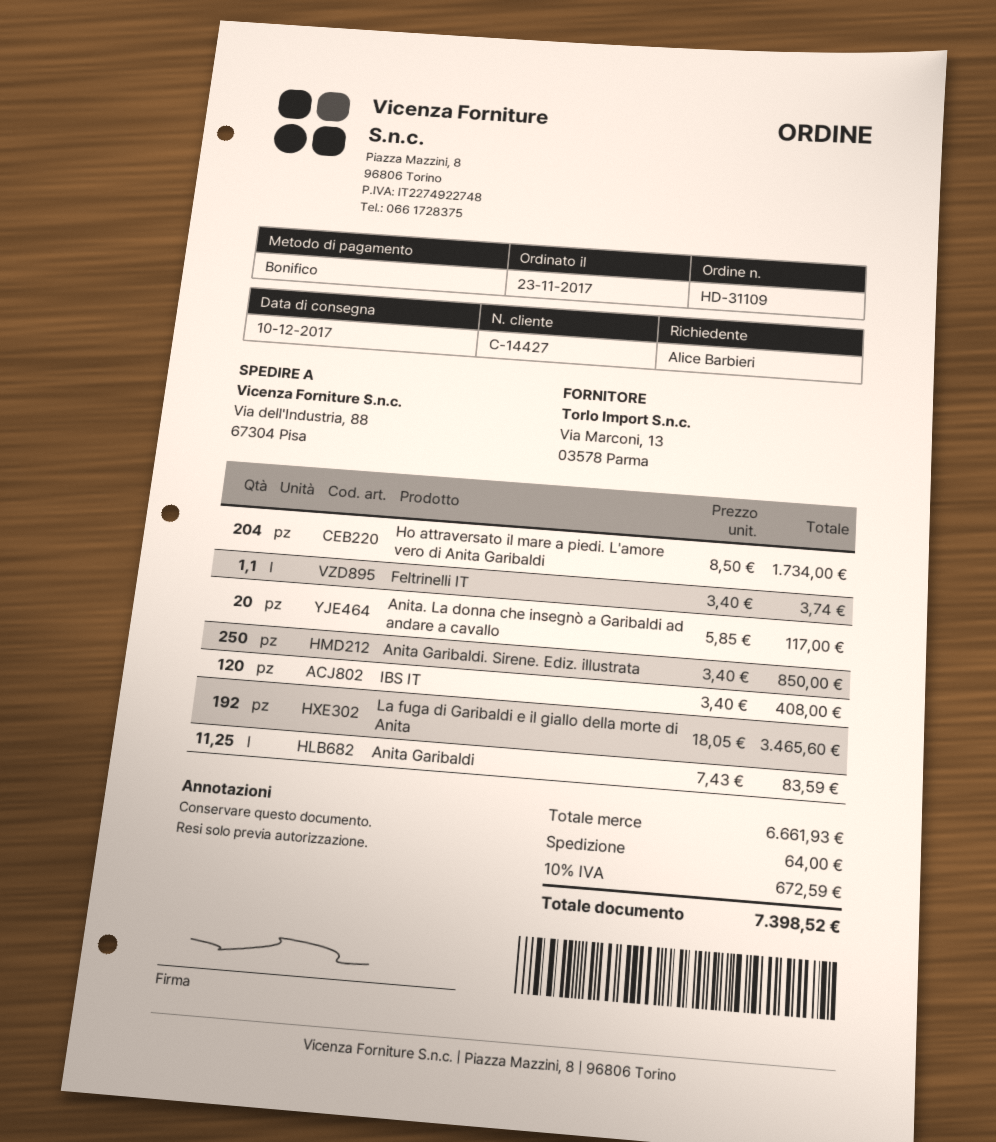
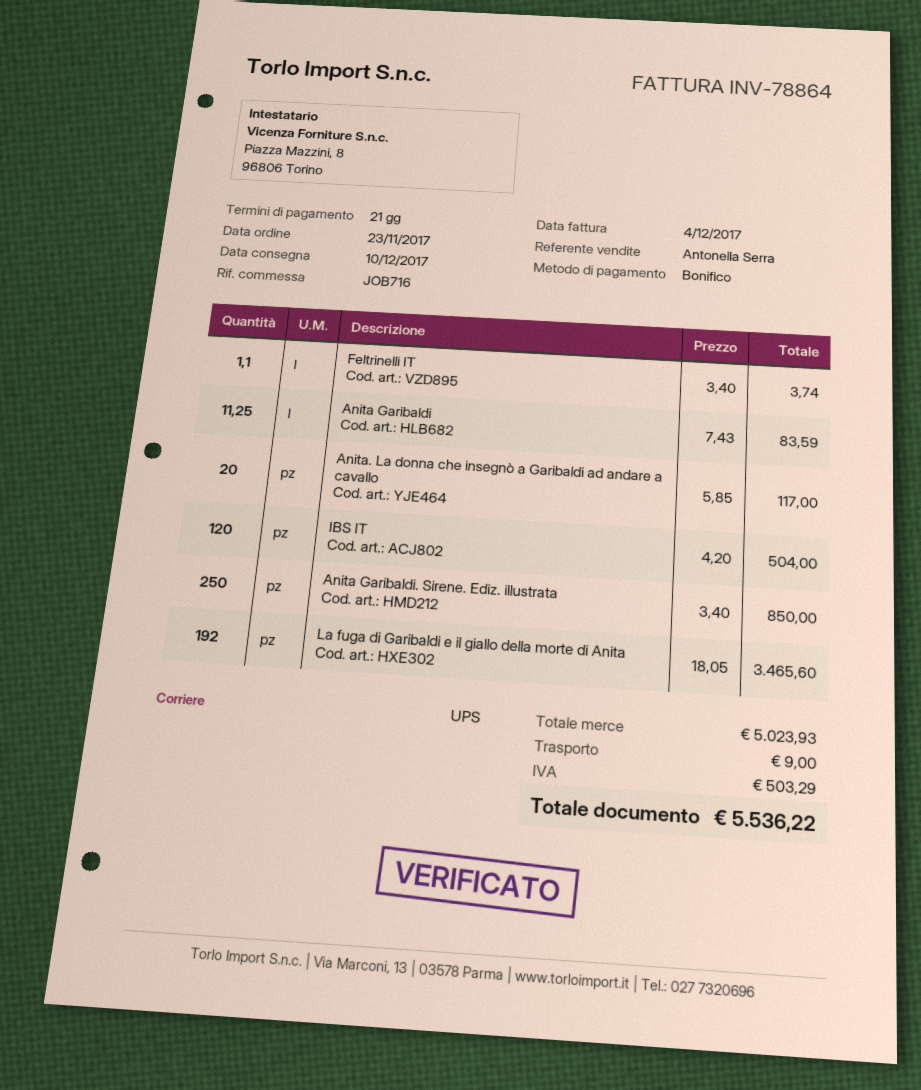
Ho attraversato il mare a piedi. L'amore vero di Anita Garibaldi: 204 x 8.50 = 1734.00 -> none
IBS IT: 120 x 3.40 = 408.00 -> 120 x 4.20 = 504.00
subtotal: 6661.93 -> 5023.93
shipping: 64.00 -> 9.00
tax: 672.59 -> 503.29
total: 7398.52 -> 5536.22

